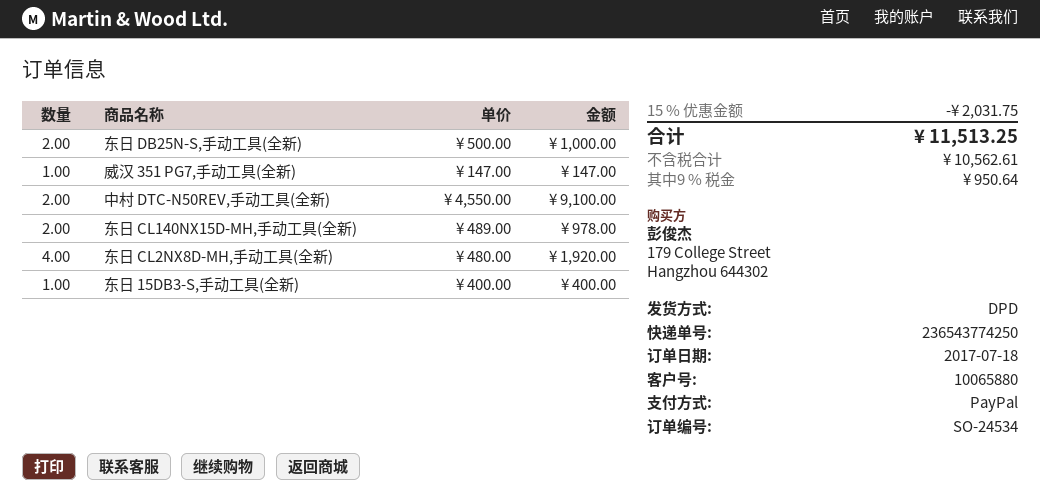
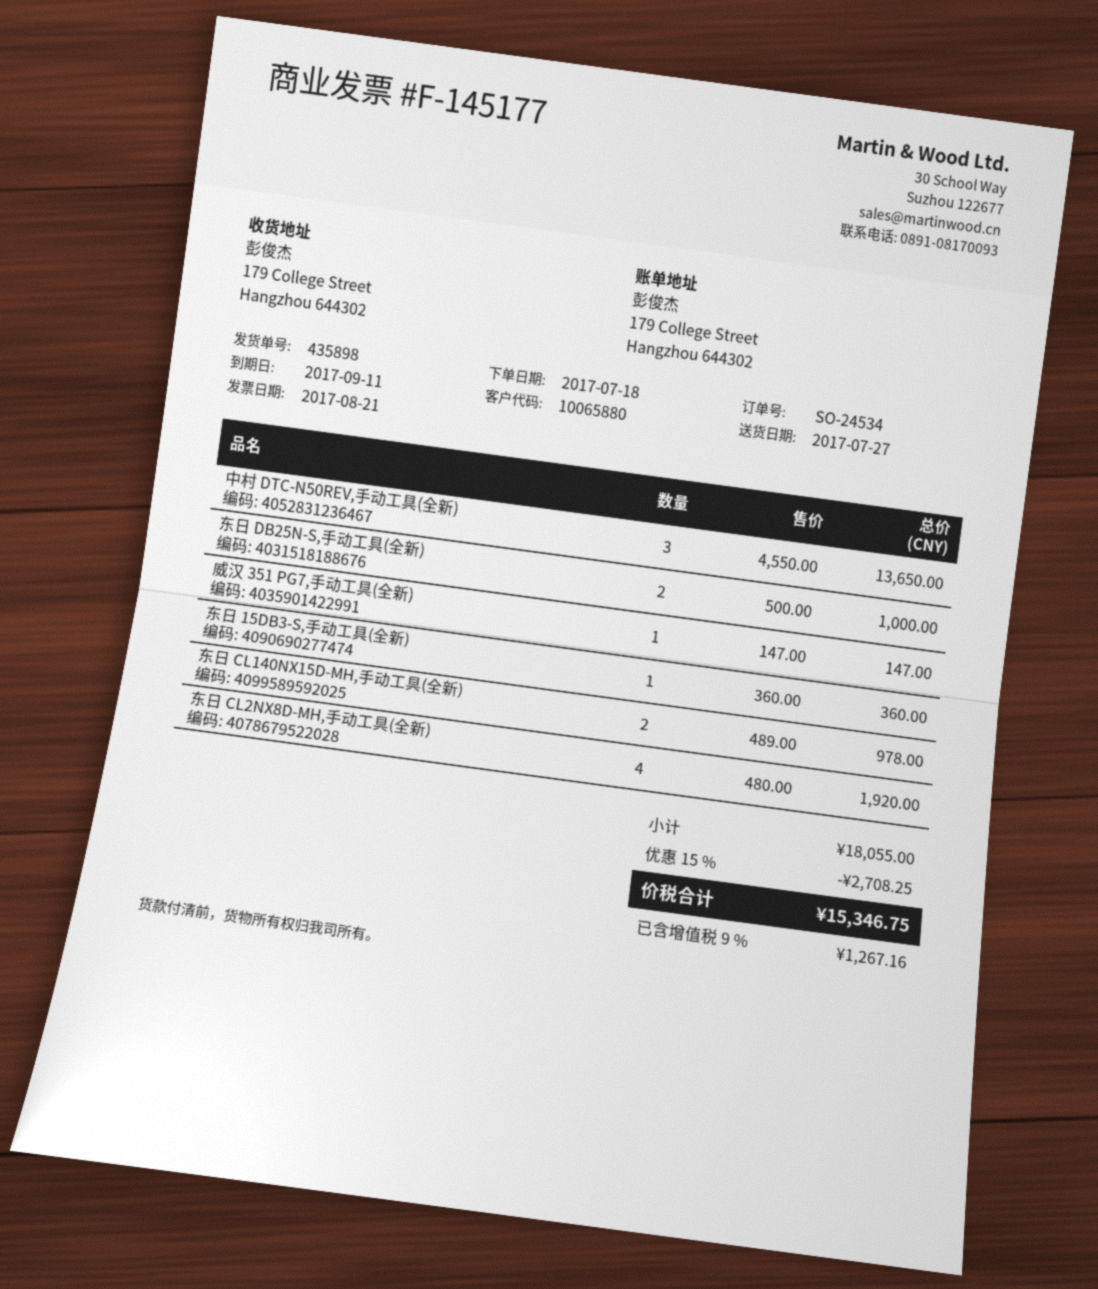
中村 DTC-N50REV,手动工具(全新): 2 x 4550.00 = 9100.00 -> 3 x 4550.00 = 13650.00
东日 15DB3-S,手动工具(全新): 1 x 400.00 = 400.00 -> 1 x 360.00 = 360.00
discount: 15% = 2031.75 -> 15% = 2708.25
tax: 9% = 950.64 -> 9% = 1267.16
total: 11513.25 -> 15346.75

